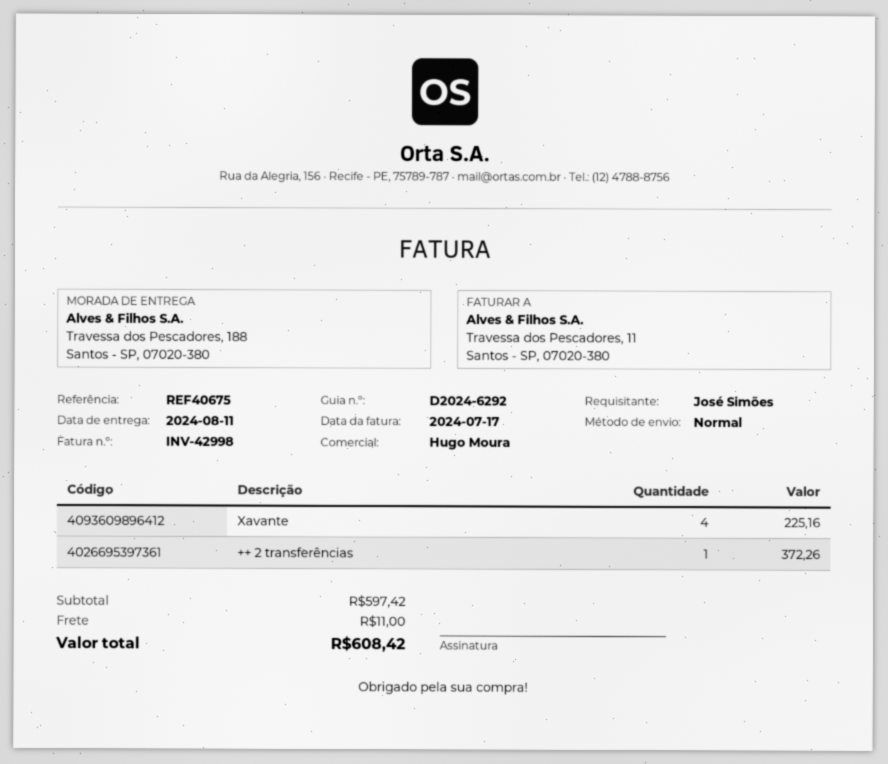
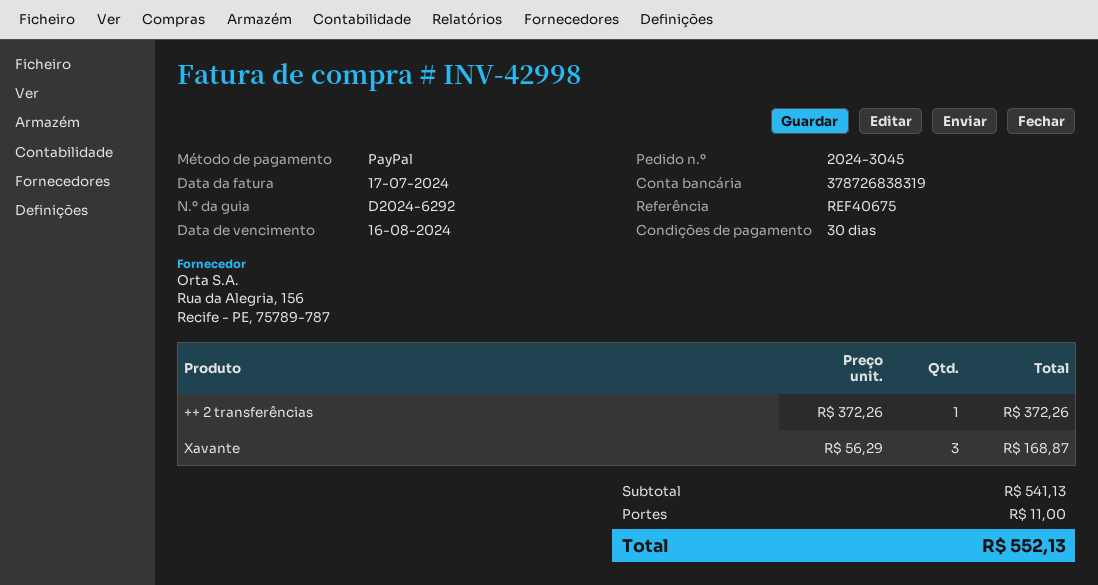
Xavante: 4 for 225.16 -> 3 for 168.87
subtotal: 597.42 -> 541.13
total: 608.42 -> 552.13

